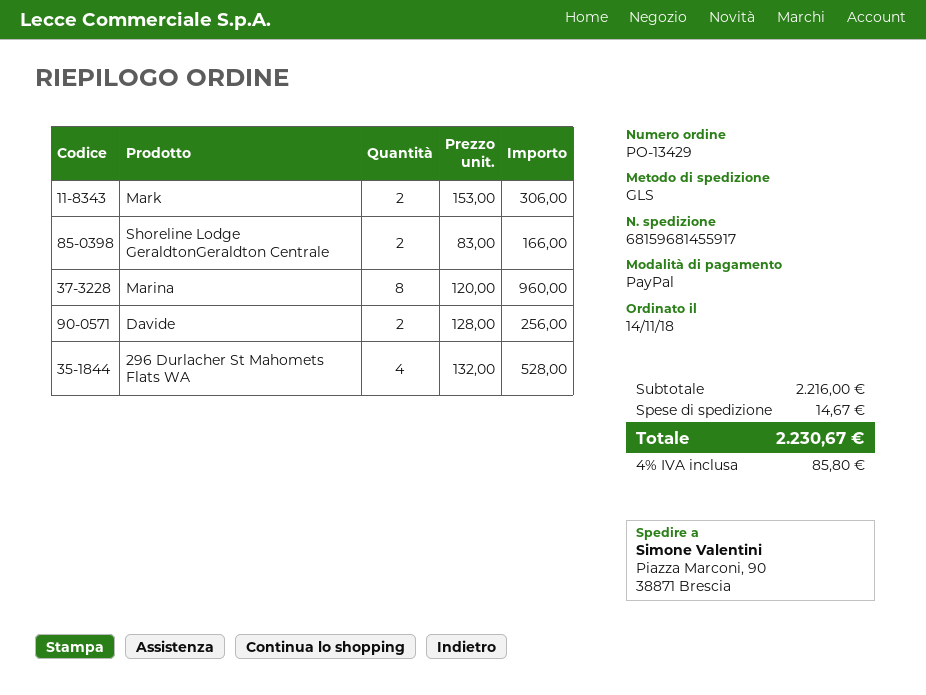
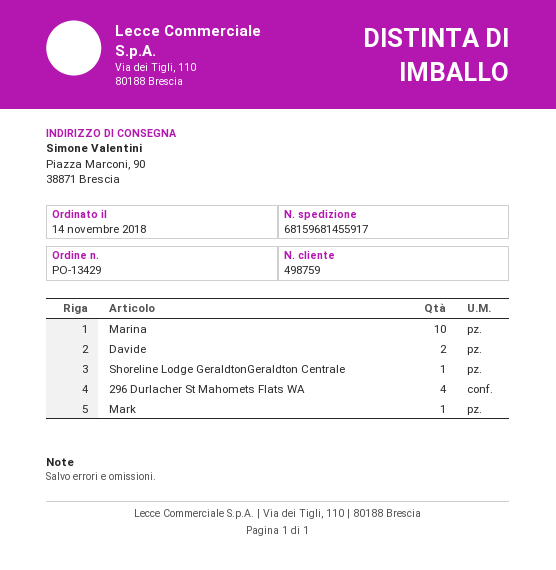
Mark: 2 -> 1
Shoreline Lodge GeraldtonGeraldton Centrale: 2 -> 1
Marina: 8 -> 10

